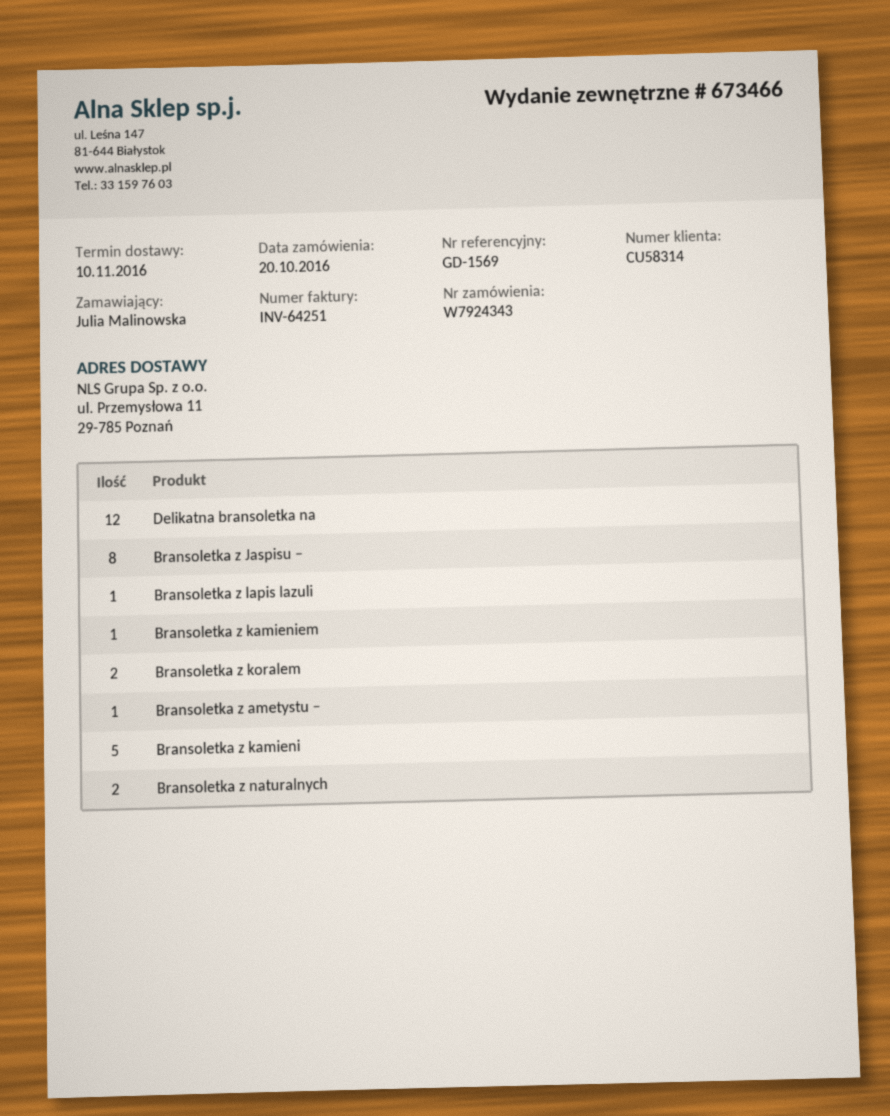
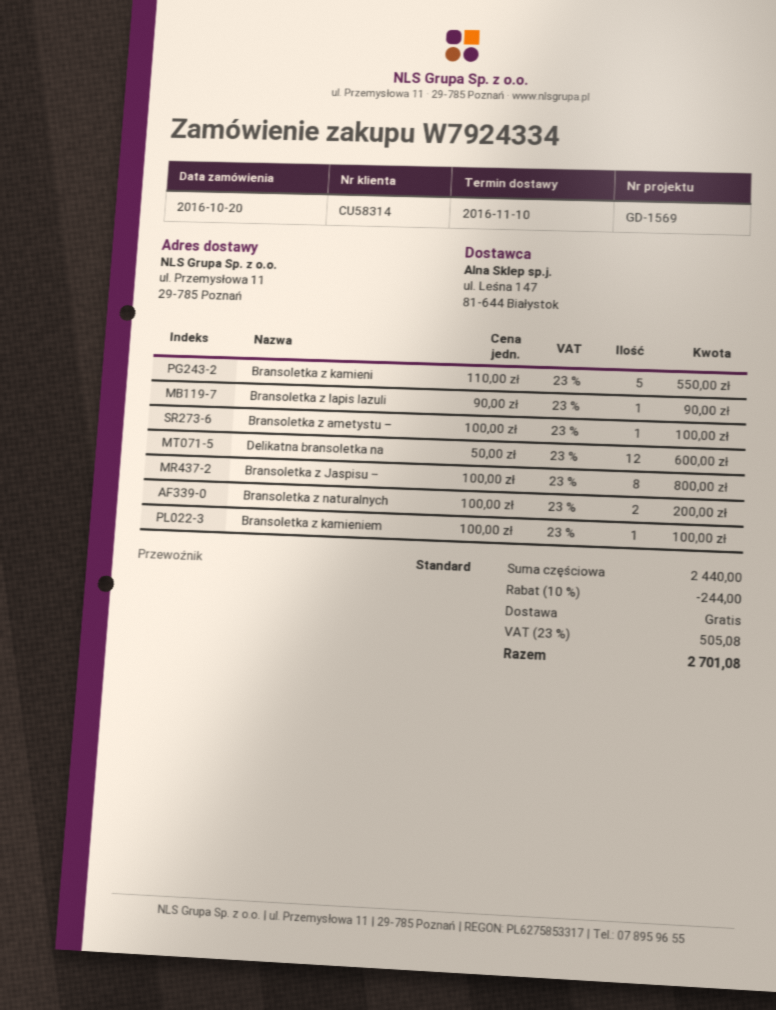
order number: W7924343 -> W7924334
Bransoletka z koralem: 2 -> none

